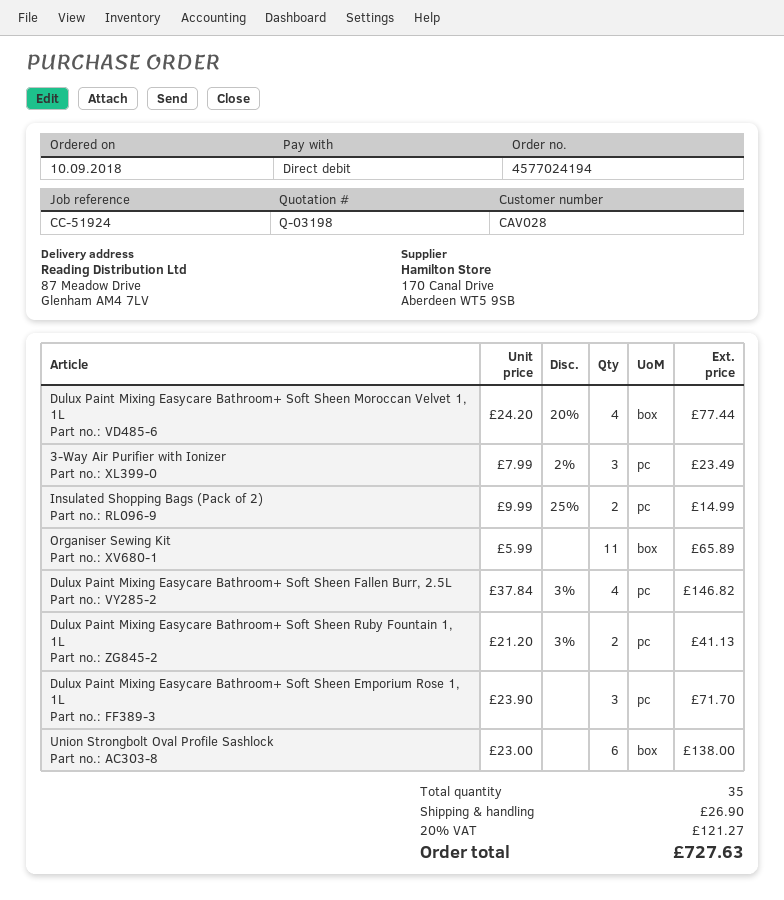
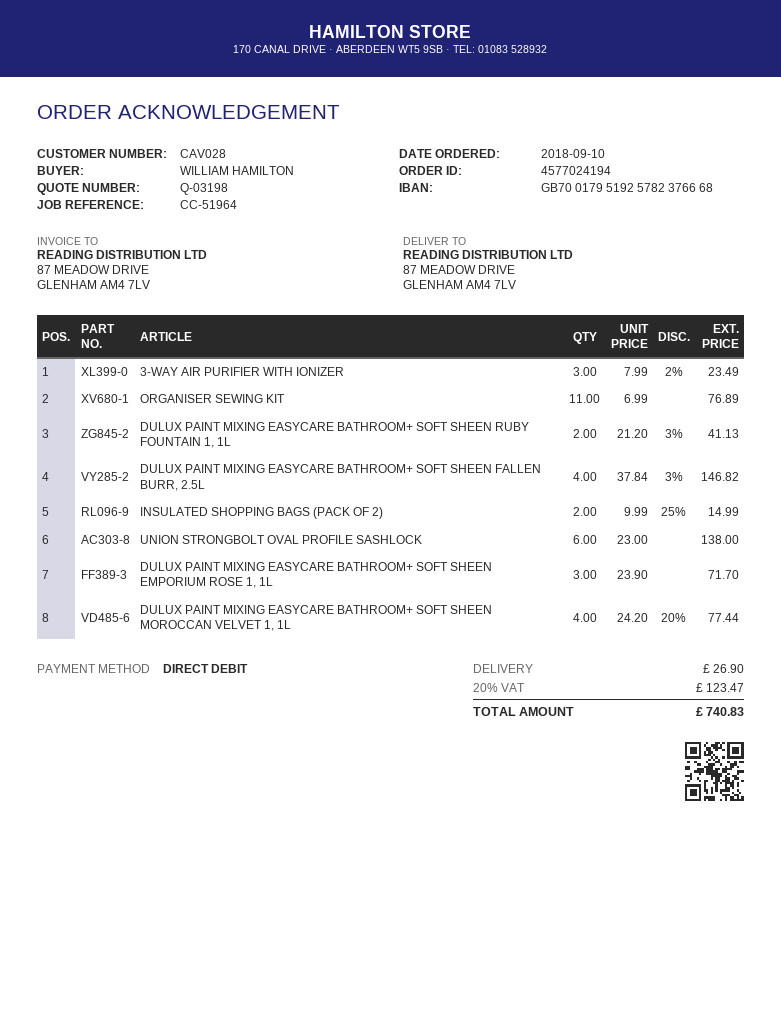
reference: CC-51924 -> CC-51964
Organiser Sewing Kit: 11 x 5.99 = 65.89 -> 11 x 6.99 = 76.89
tax: 20% = 121.27 -> 20% = 123.47
total: 727.63 -> 740.83

